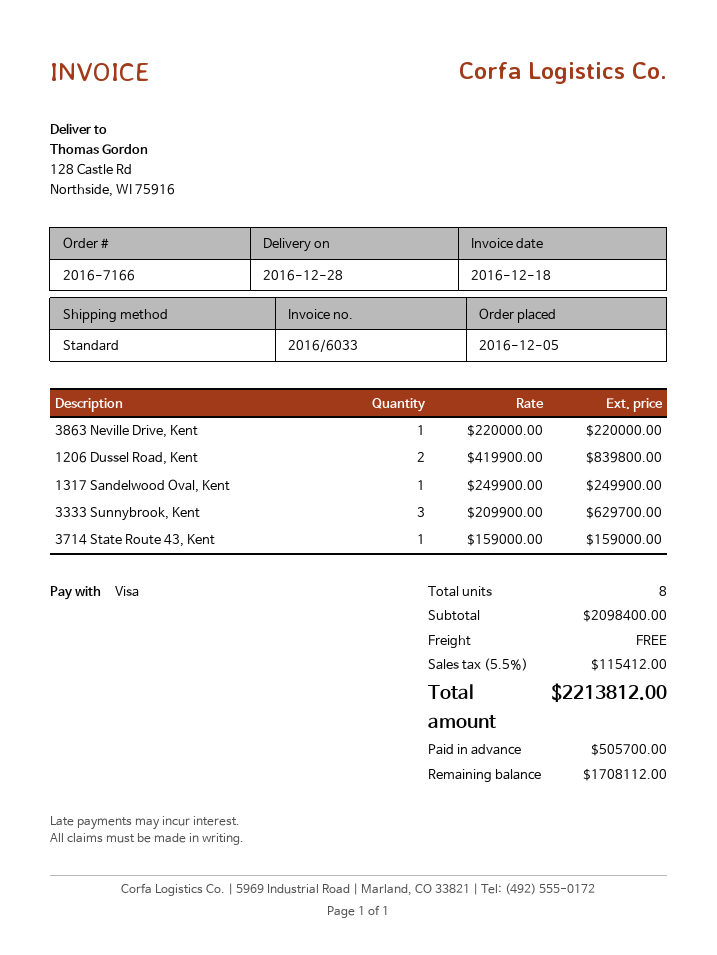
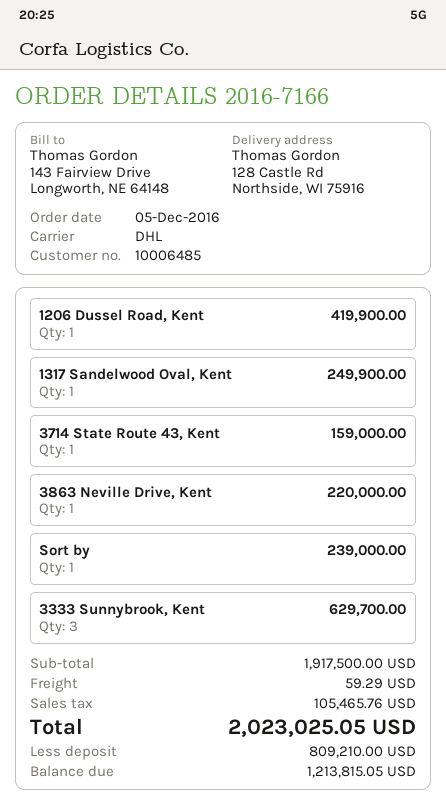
shipping method: standard -> DHL
1206 Dussel Road, Kent: 2 for 839800.00 -> 1 for 419900.00
Sort by: none -> 1 for 239000.00
subtotal: 2098400.00 -> 1917500.00
shipping: 0.00 -> 59.29
tax: 115412.00 -> 105465.76
total: 2213812.00 -> 2023025.05
deposit: 505700.00 -> 809210.00
balance: 1708112.00 -> 1213815.05

